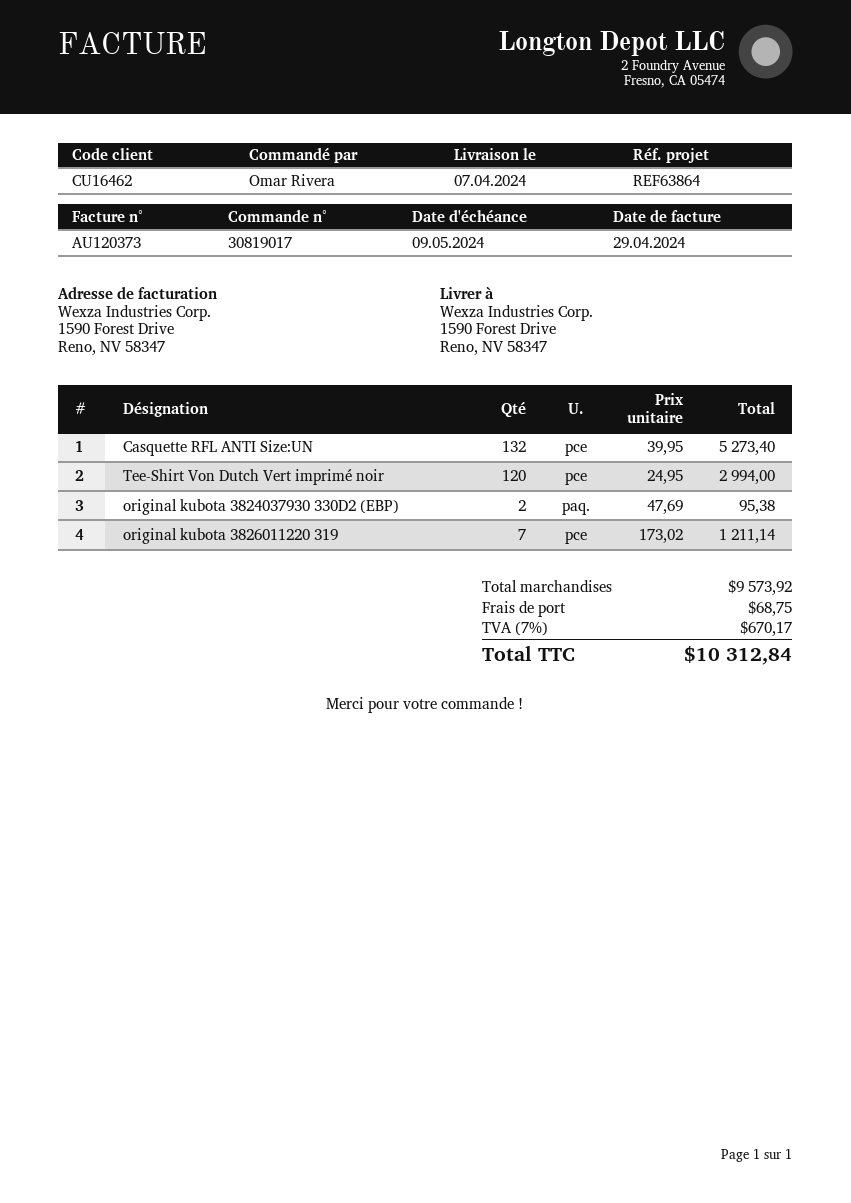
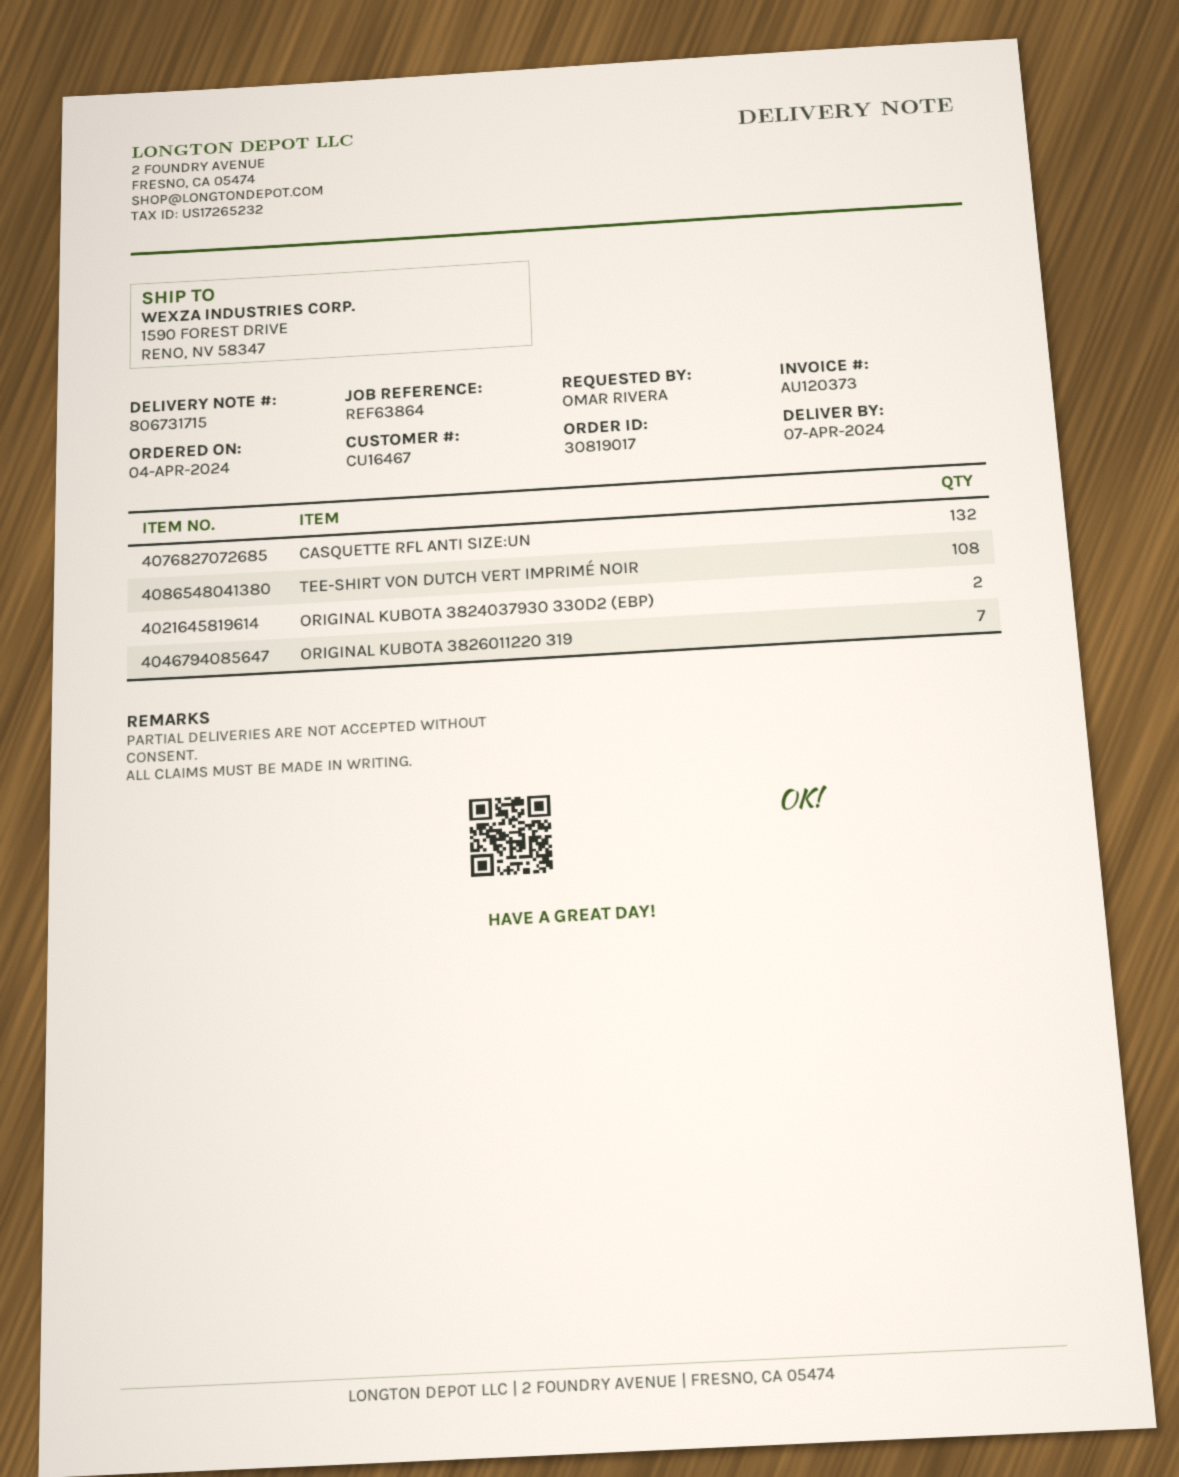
customer number: CU16462 -> CU16467
Tee-Shirt Von Dutch Vert imprimé noir: 120 -> 108

